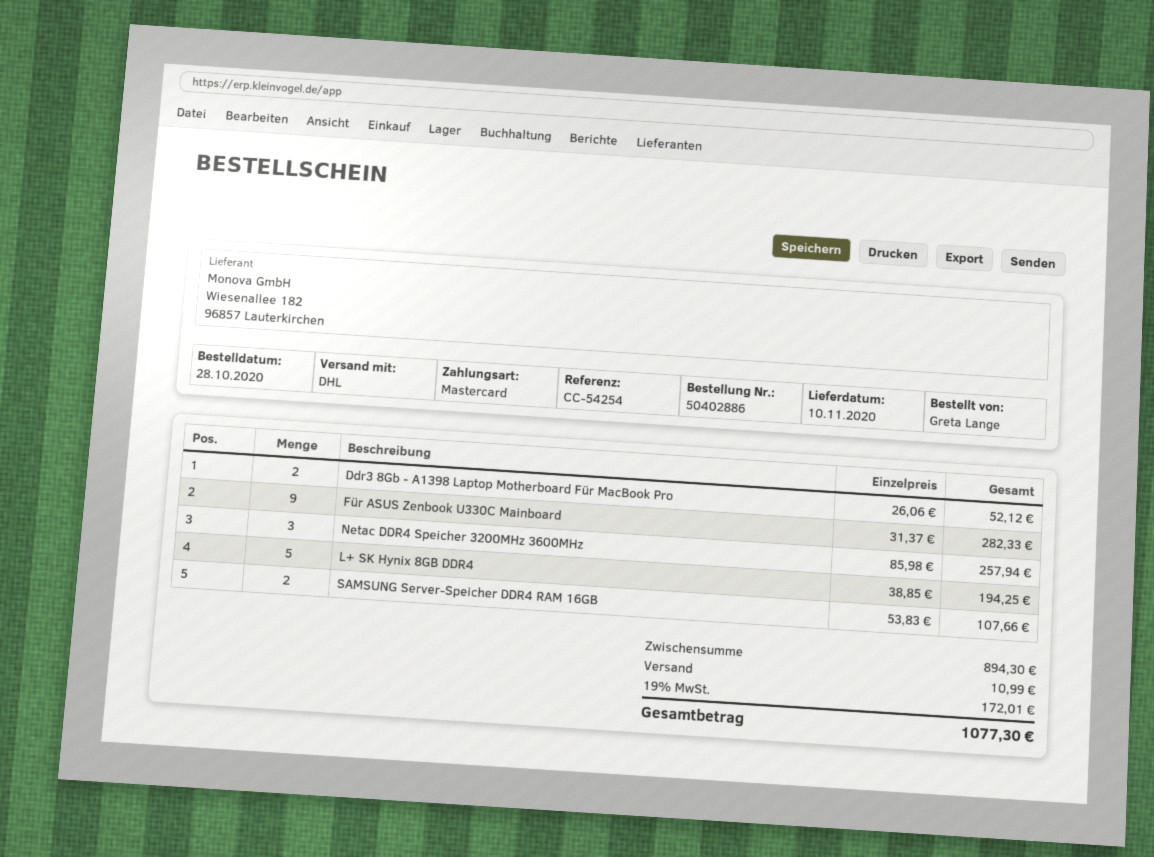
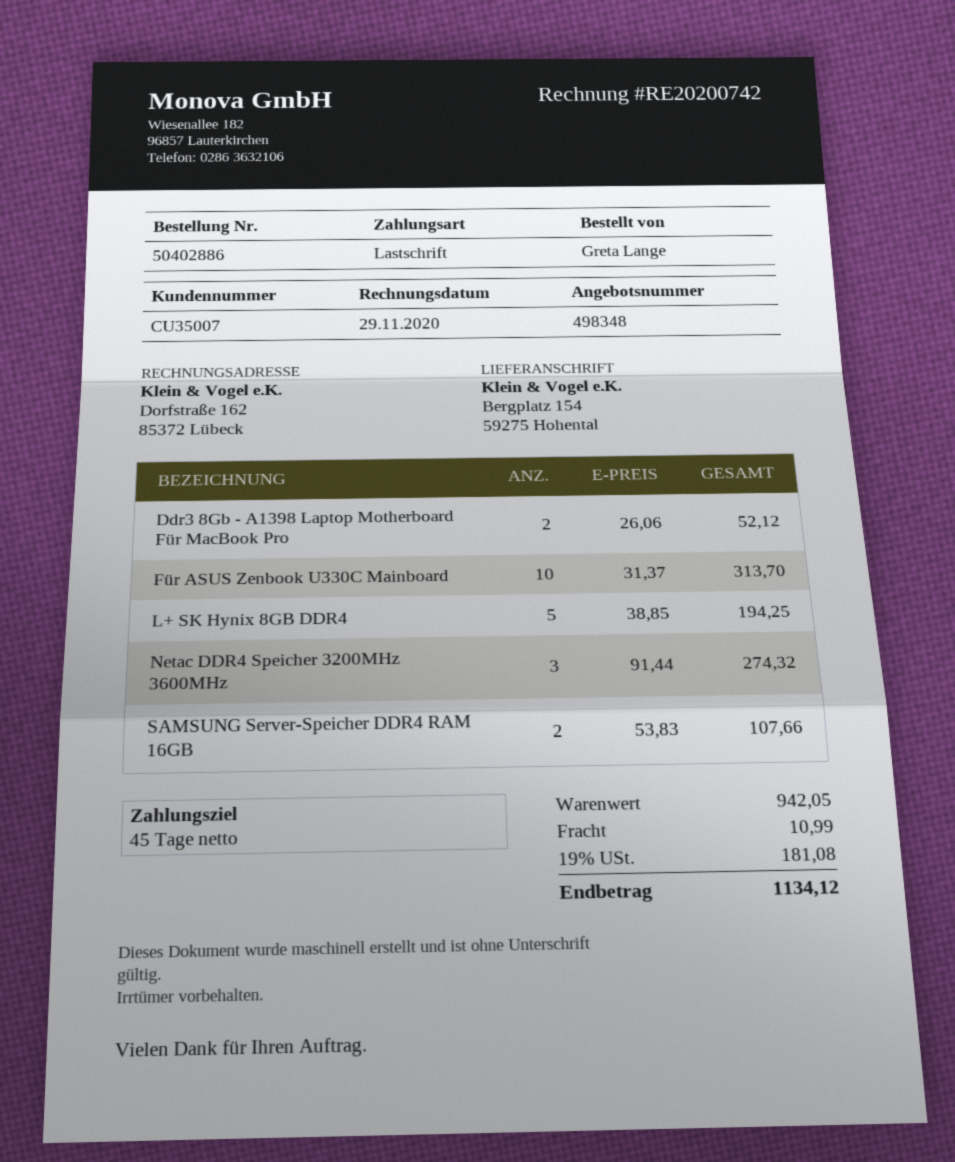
payment method: Mastercard -> direct debit
Für ASUS Zenbook U330C Mainboard: 9 x 31.37 = 282.33 -> 10 x 31.37 = 313.70
Netac DDR4 Speicher 3200MHz 3600MHz: 3 x 85.98 = 257.94 -> 3 x 91.44 = 274.32
subtotal: 894.30 -> 942.05
tax: 19% = 172.01 -> 19% = 181.08
total: 1077.30 -> 1134.12

